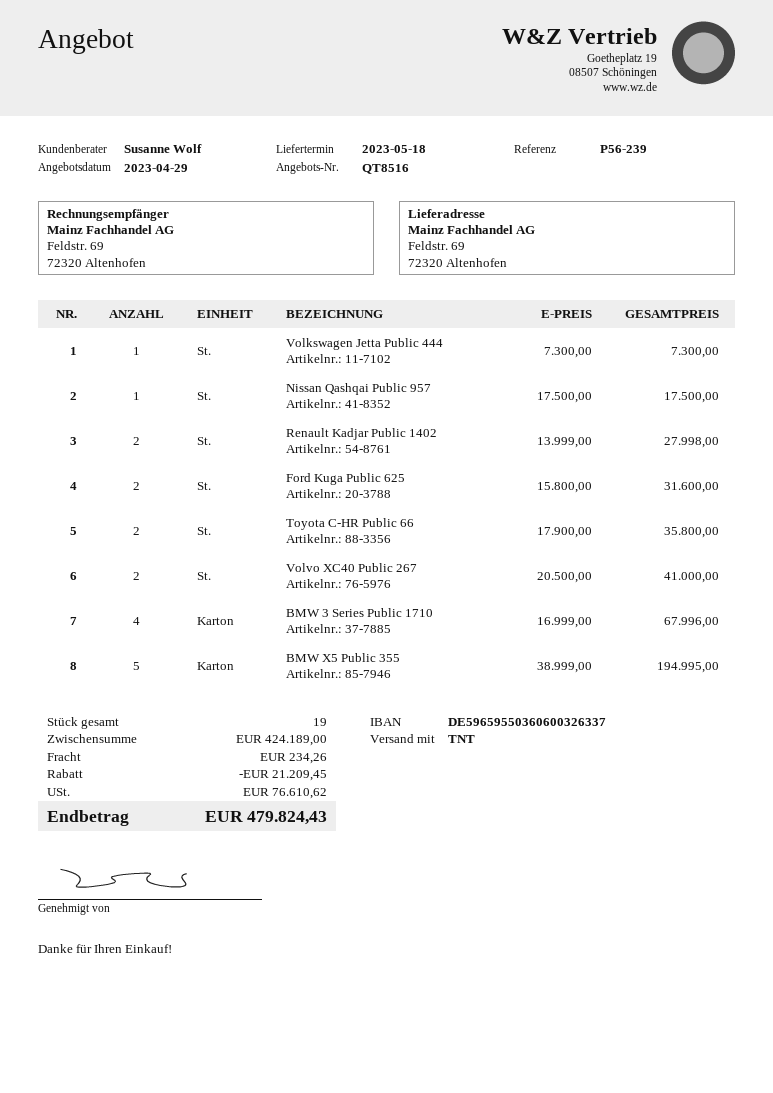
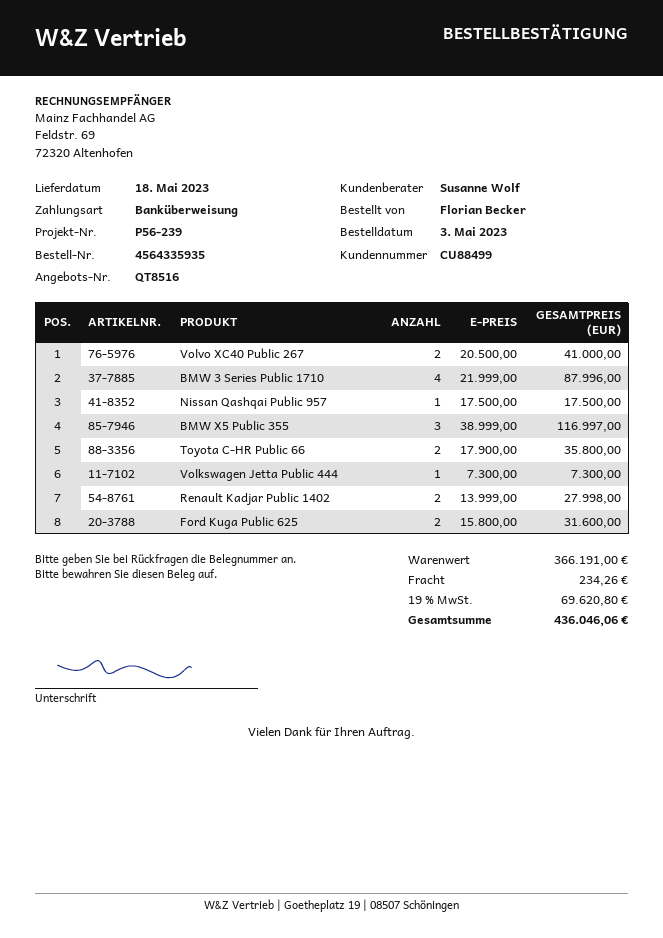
BMW 3 Series Public 1710: 4 x 16999.00 = 67996.00 -> 4 x 21999.00 = 87996.00
BMW X5 Public 355: 5 x 38999.00 = 194995.00 -> 3 x 38999.00 = 116997.00
subtotal: 424189.00 -> 366191.00
discount: 21209.45 -> none
tax: 76610.62 -> 69620.80
total: 479824.43 -> 436046.06

